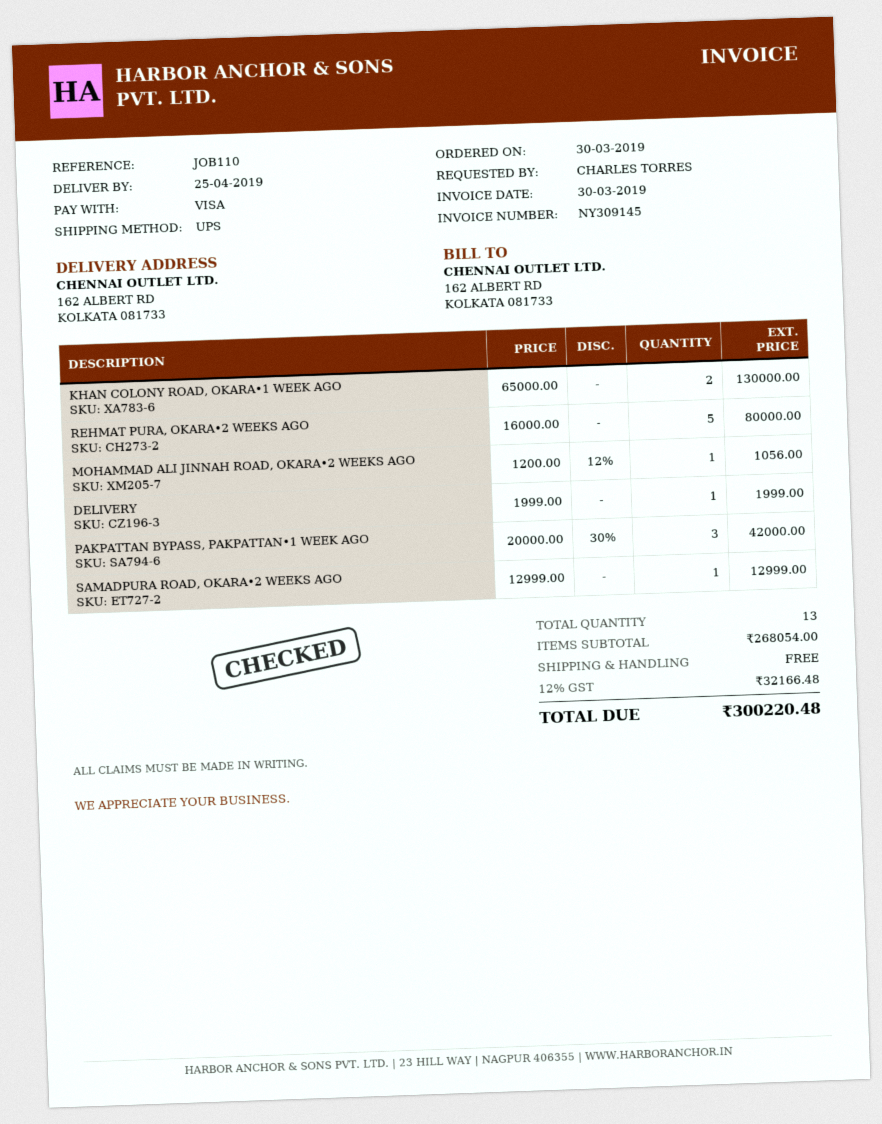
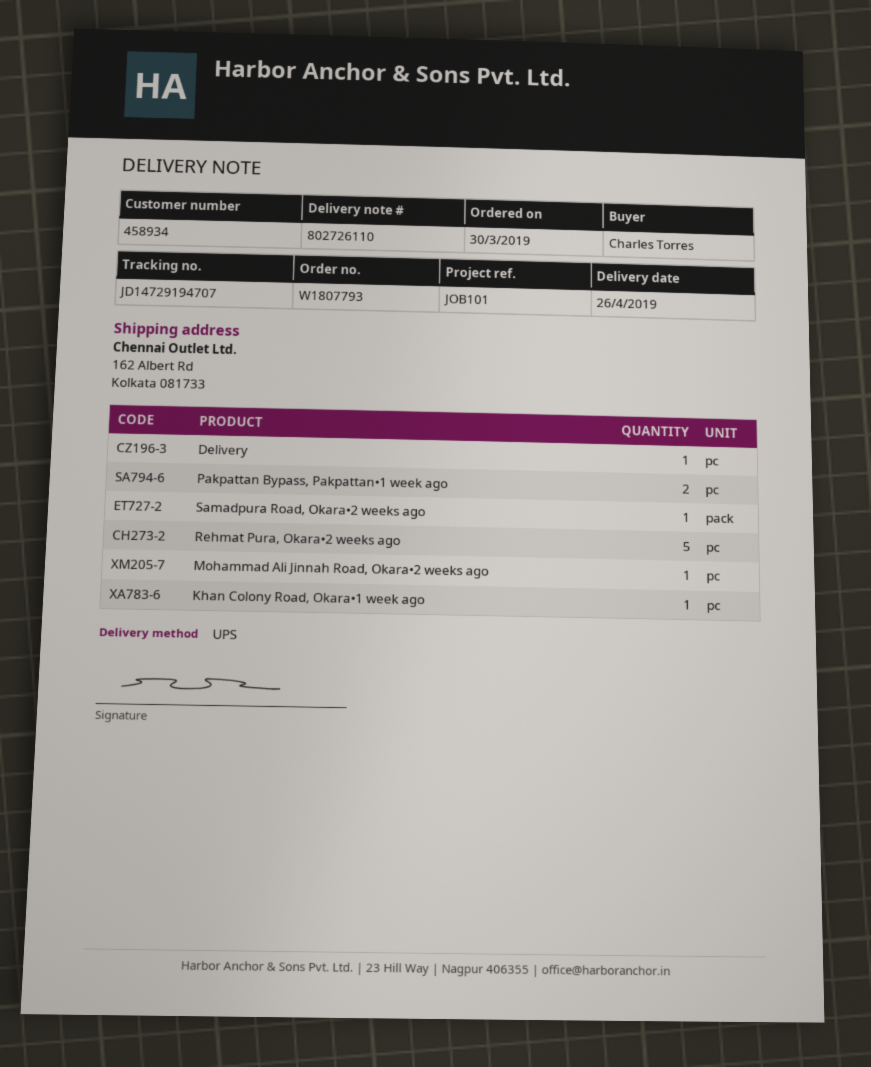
delivery date: 2019-04-25 -> 2019-04-26
reference: JOB110 -> JOB101
KHAN COLONY ROAD, OKARA•1 WEEK AGO: 2 -> 1
PAKPATTAN BYPASS, PAKPATTAN•1 WEEK AGO: 3 -> 2

